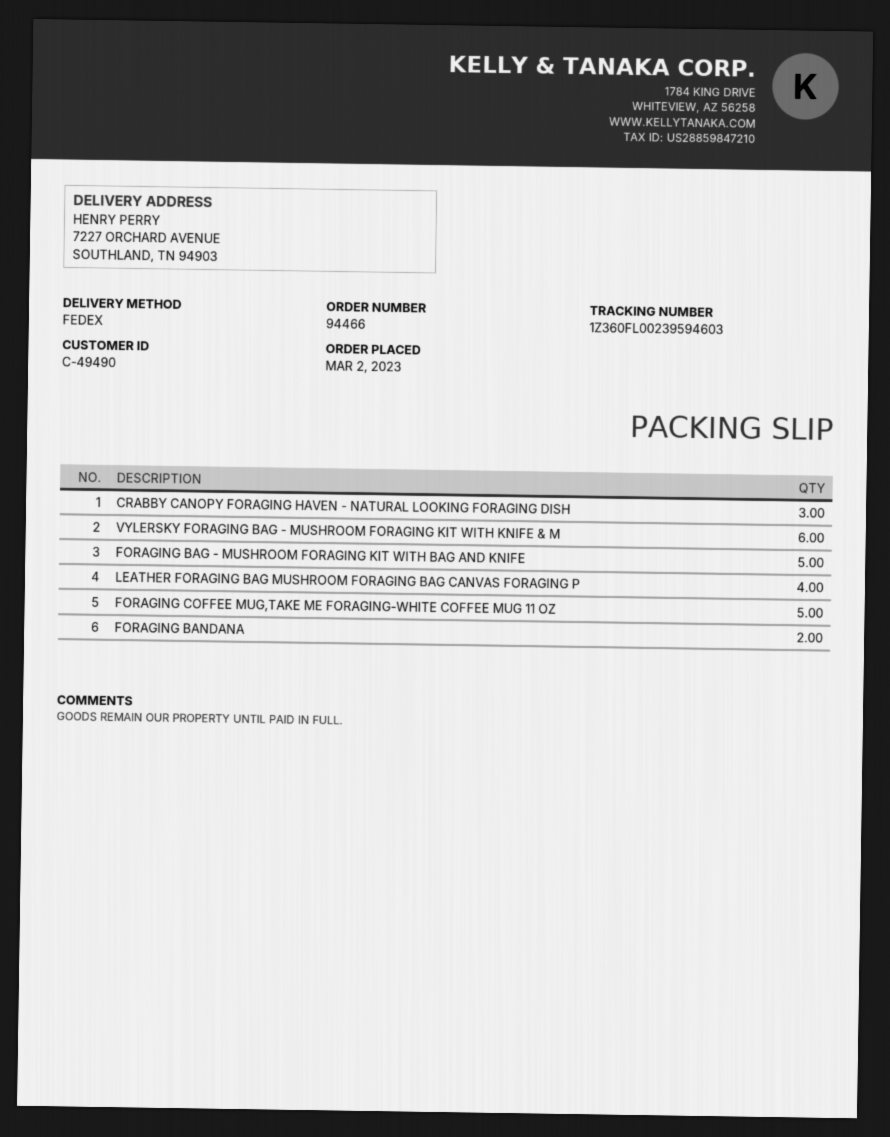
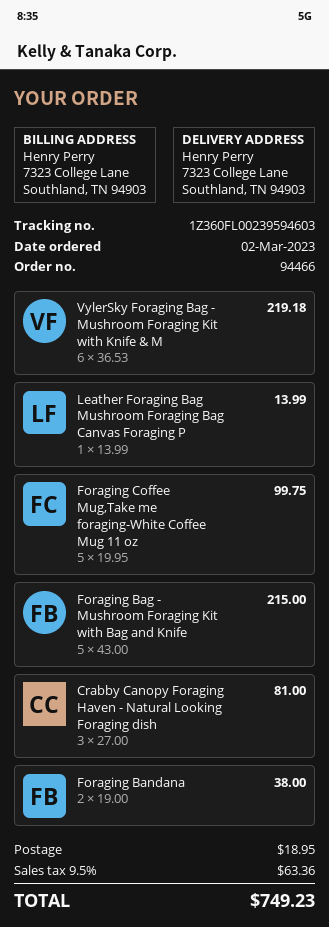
ship to: 7227 ORCHARD AVENUE, SOUTHLAND, TN 94903 -> 7323 College Lane, Southland, TN 94903
LEATHER FORAGING BAG MUSHROOM FORAGING BAG CANVAS FORAGING P: 4 -> 1

